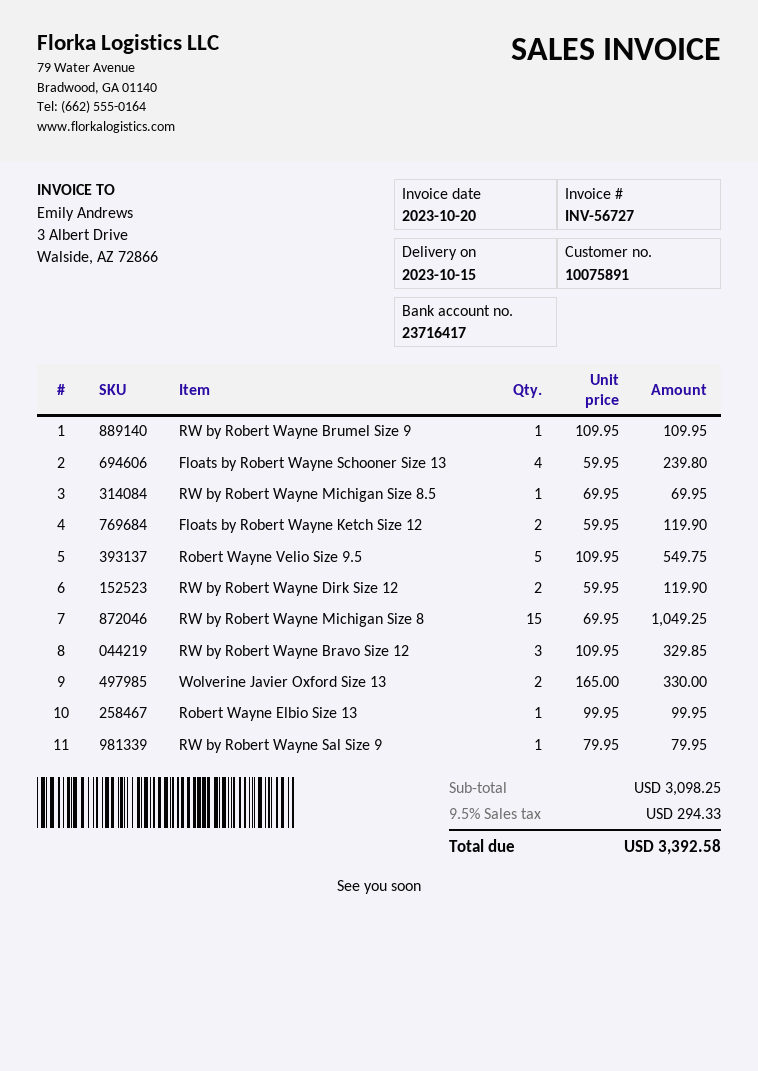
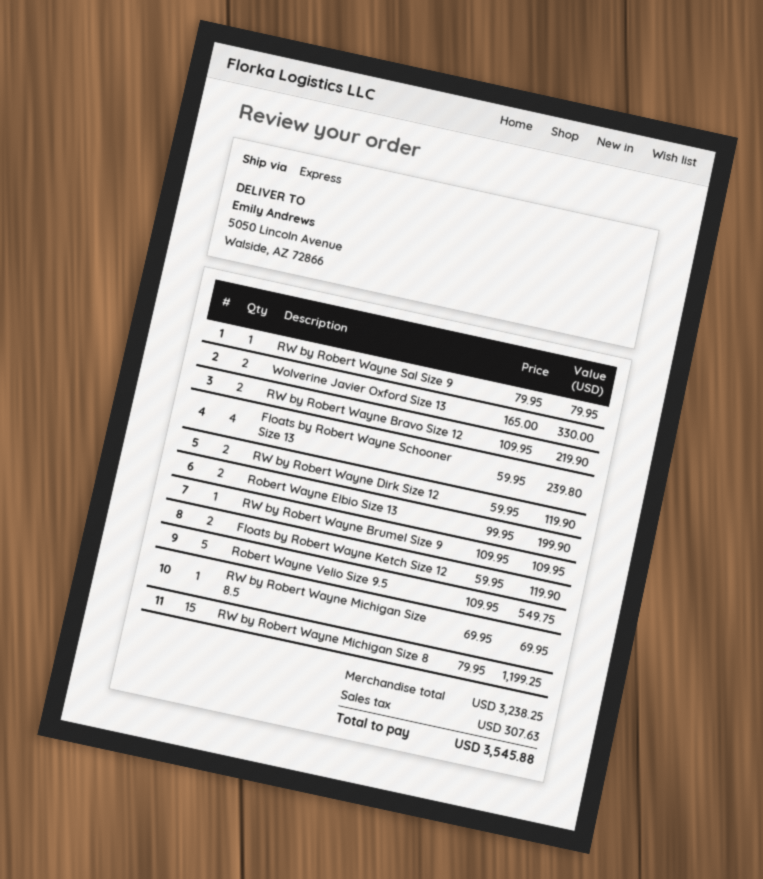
RW by Robert Wayne Michigan Size 8: 15 x 69.95 = 1049.25 -> 15 x 79.95 = 1199.25
RW by Robert Wayne Bravo Size 12: 3 x 109.95 = 329.85 -> 2 x 109.95 = 219.90
Robert Wayne Elbio Size 13: 1 x 99.95 = 99.95 -> 2 x 99.95 = 199.90
subtotal: 3098.25 -> 3238.25
tax: 294.33 -> 307.63
total: 3392.58 -> 3545.88

